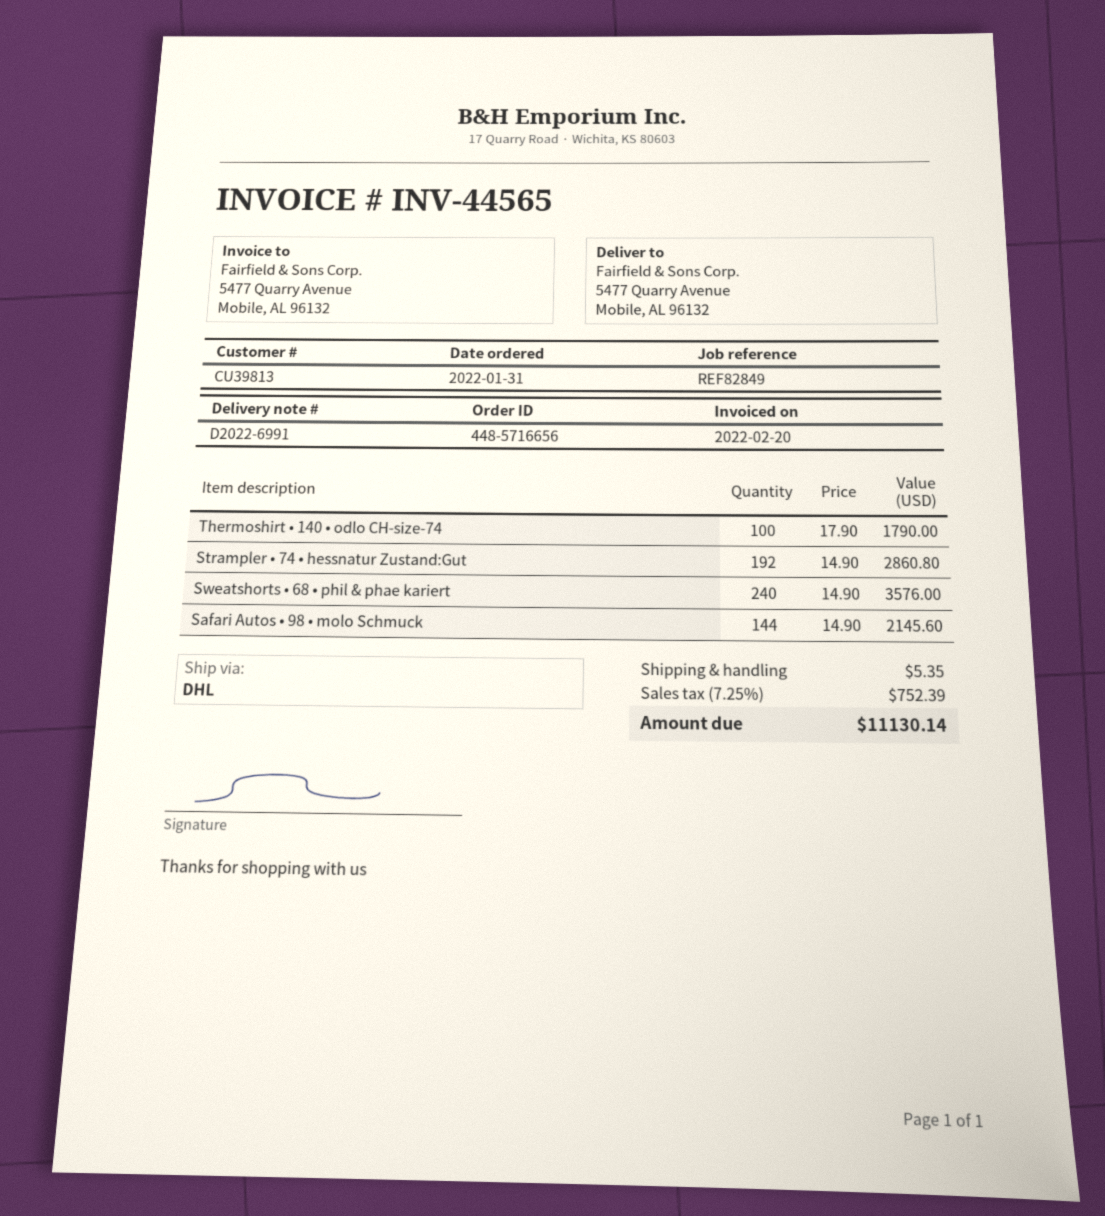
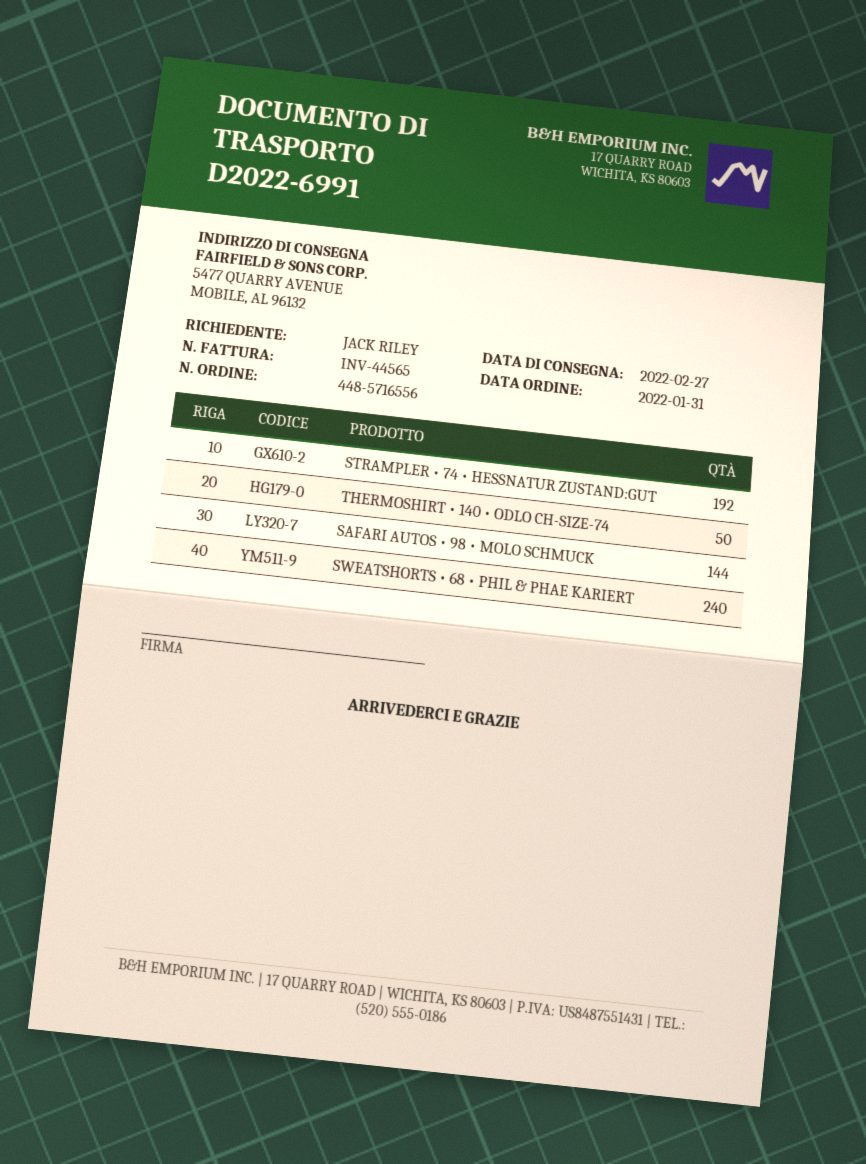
order number: 448-5716656 -> 448-5716556
Thermoshirt • 140 • odlo CH-size-74: 100 -> 50

